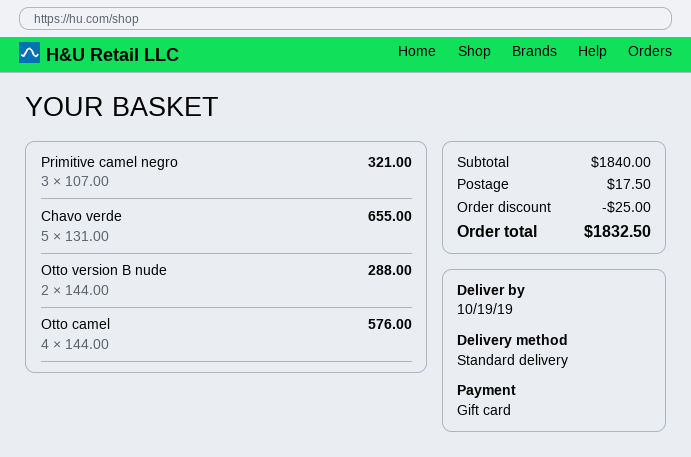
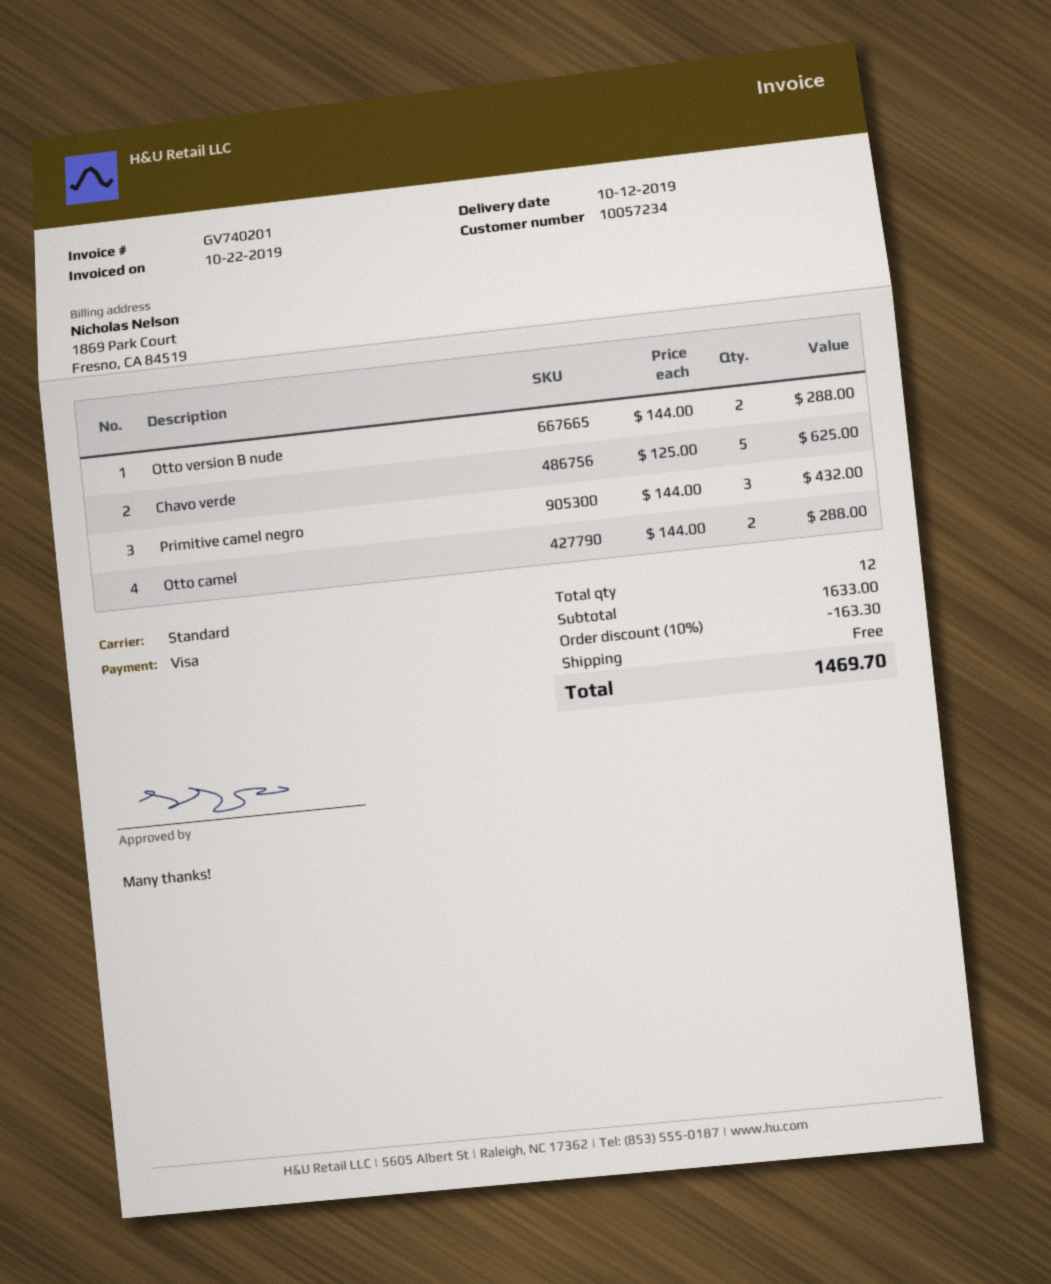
delivery date: 2019-10-19 -> 2019-10-12
payment method: gift card -> Visa
Primitive camel negro: 3 x 107.00 = 321.00 -> 3 x 144.00 = 432.00
Chavo verde: 5 x 131.00 = 655.00 -> 5 x 125.00 = 625.00
Otto camel: 4 x 144.00 = 576.00 -> 2 x 144.00 = 288.00
subtotal: 1840.00 -> 1633.00
discount: 25.00 -> 163.30
shipping: 17.50 -> 0.00
total: 1832.50 -> 1469.70

